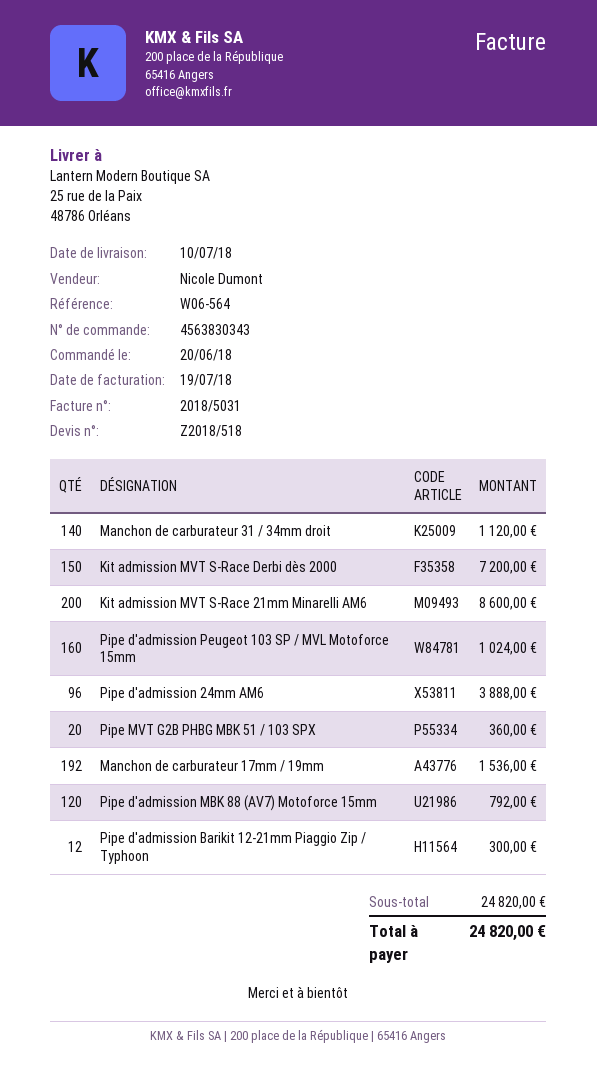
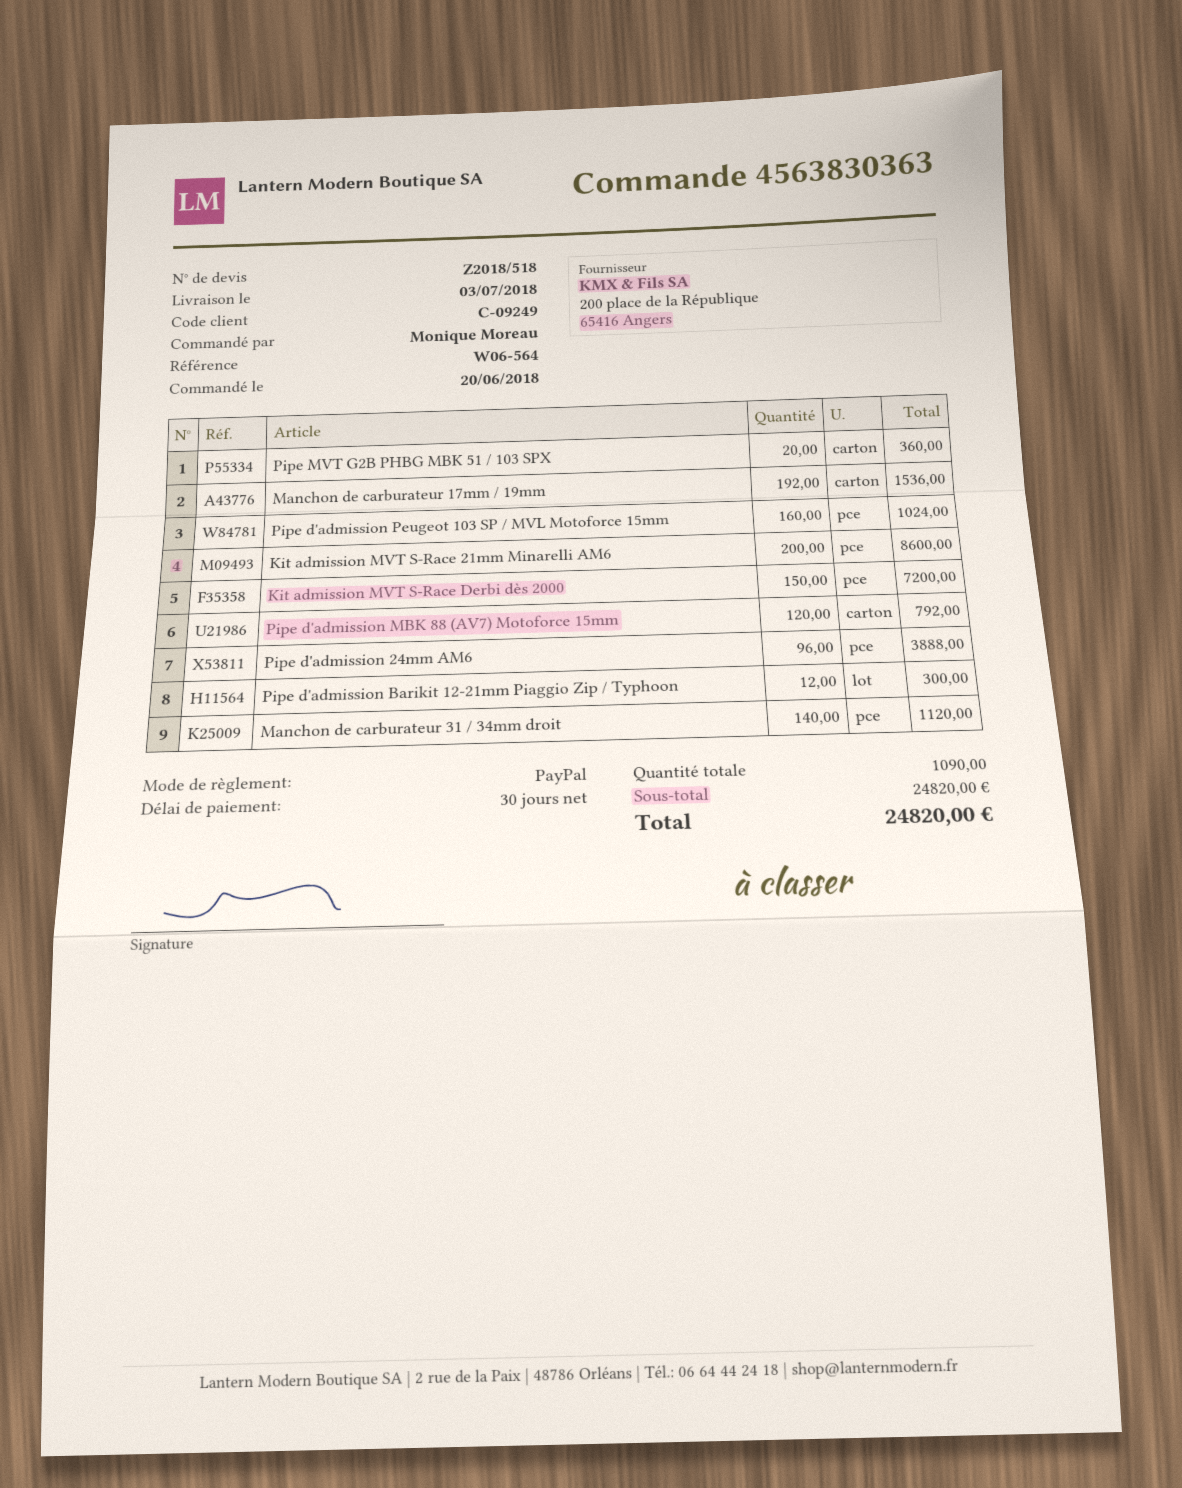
order number: 4563830343 -> 4563830363
delivery date: 2018-07-10 -> 2018-07-03

